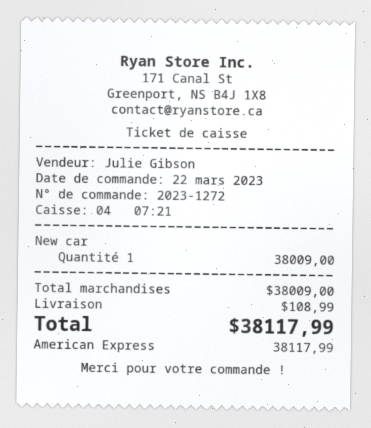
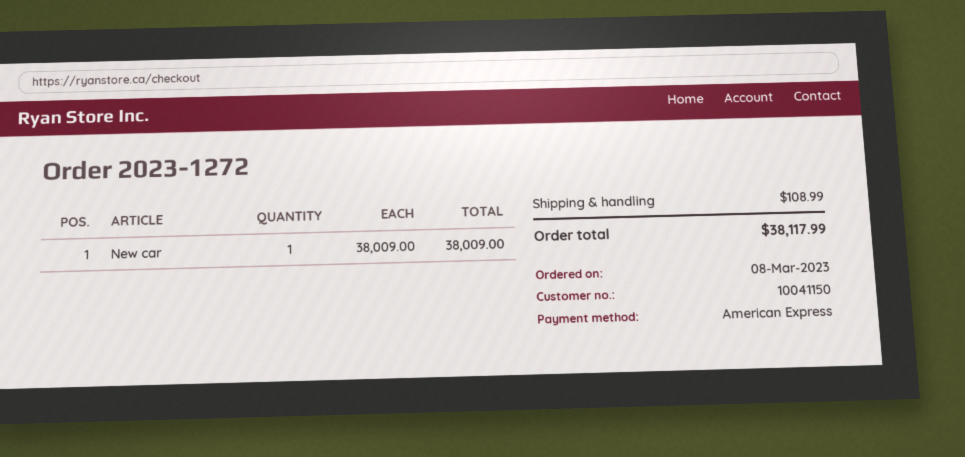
order date: 2023-03-22 -> 2023-03-08

